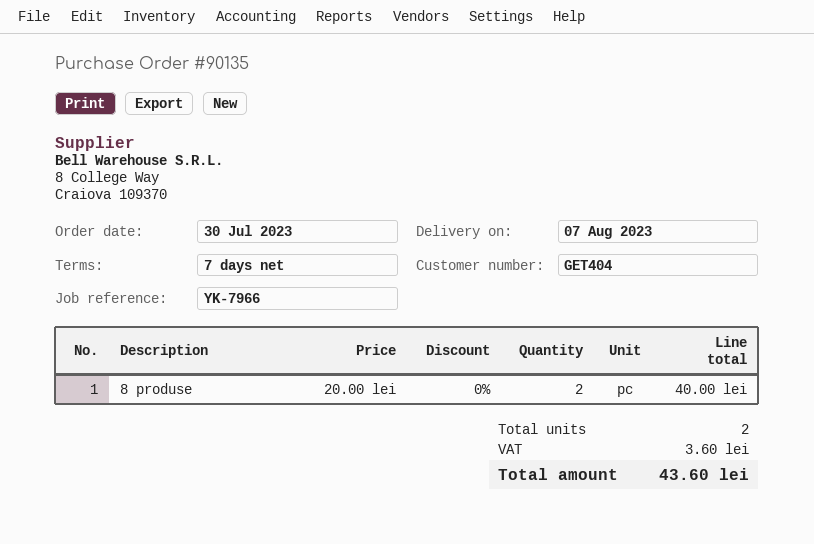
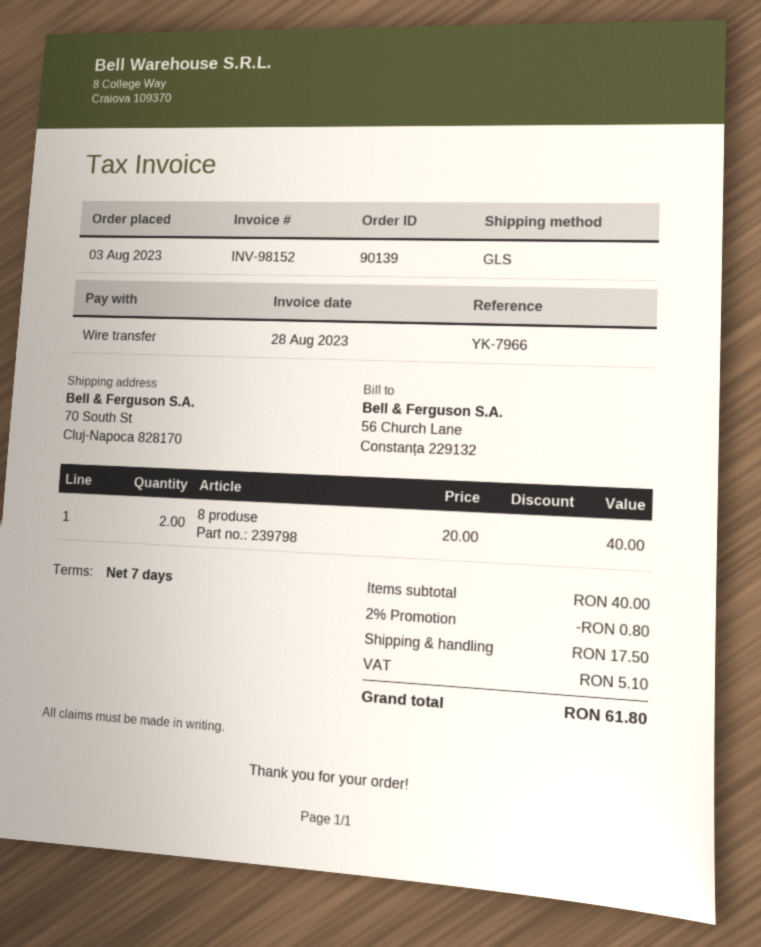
order number: 90135 -> 90139
order date: 2023-07-30 -> 2023-08-03
discount: none -> 2% = 0.80
shipping: none -> 17.50
tax: 3.60 -> 5.10
total: 43.60 -> 61.80

